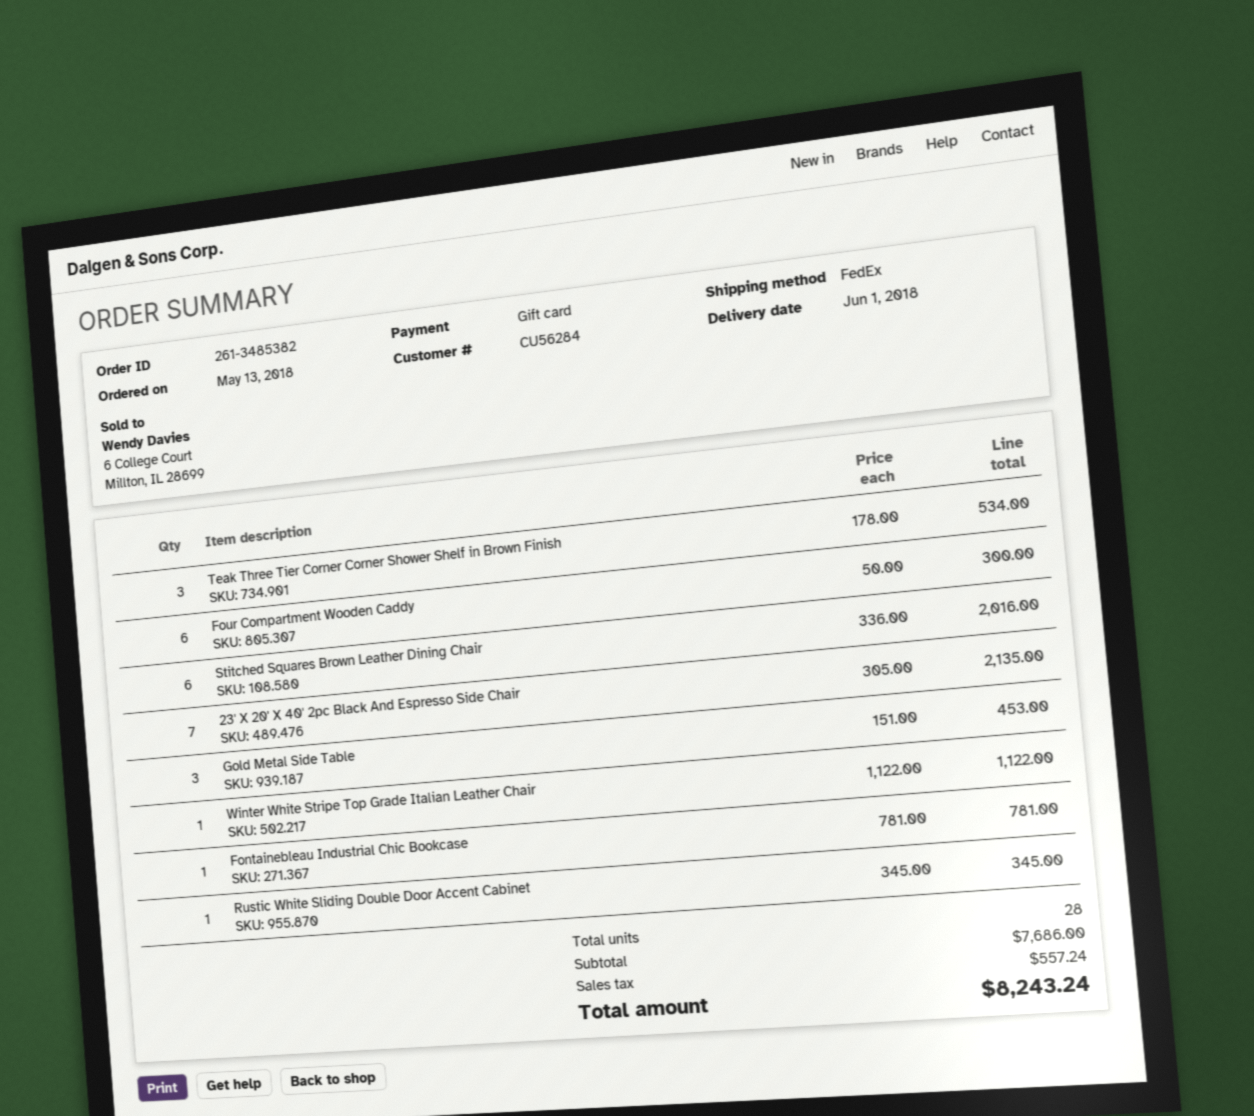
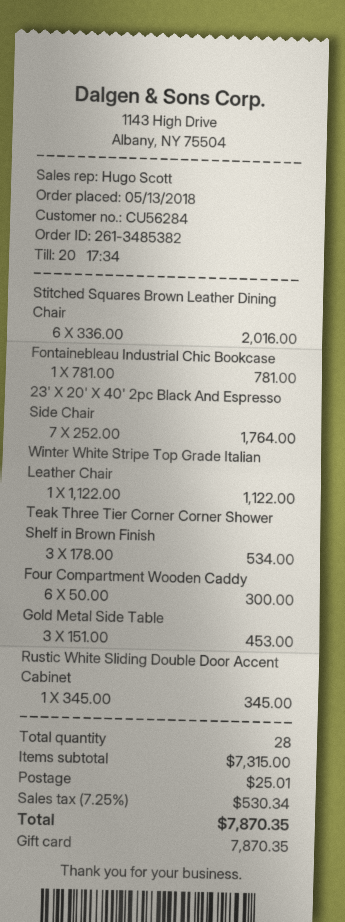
23' X 20' X 40' 2pc Black And Espresso Side Chair: 7 x 305.00 = 2135.00 -> 7 x 252.00 = 1764.00
subtotal: 7686.00 -> 7315.00
shipping: none -> 25.01
tax: 557.24 -> 530.34
total: 8243.24 -> 7870.35

